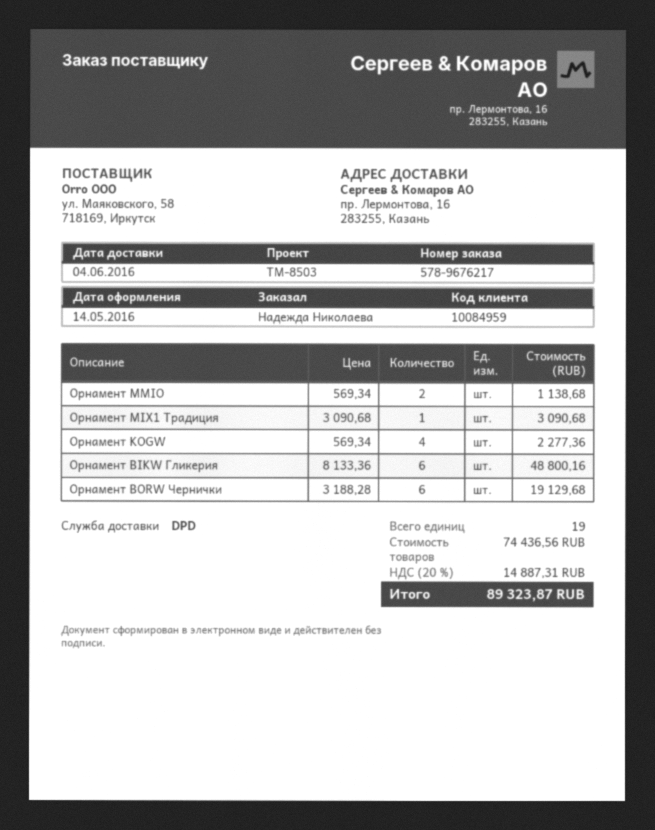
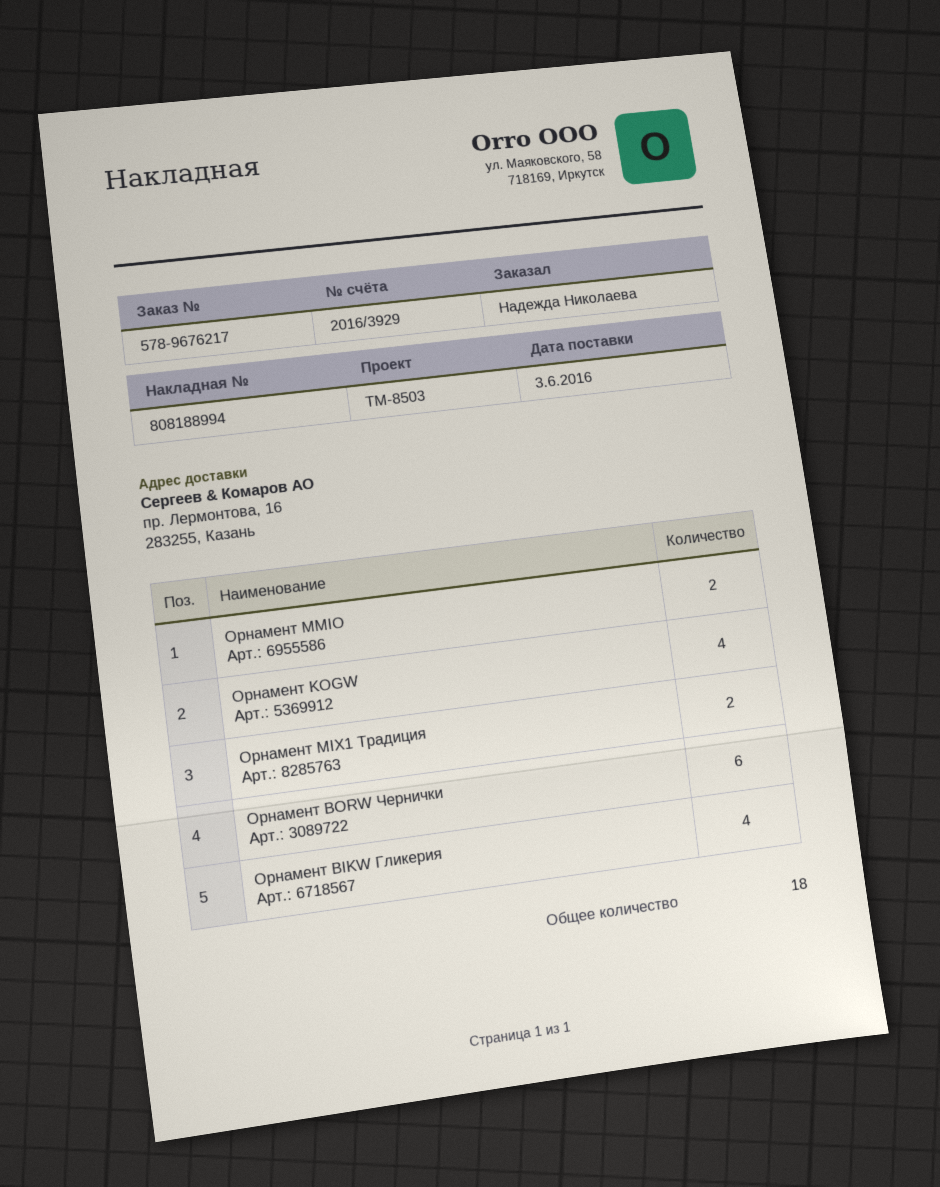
delivery date: 2016-06-04 -> 2016-06-03
Орнамент MIX1 Традиция: 1 -> 2
Орнамент BIKW Гликерия: 6 -> 4
total quantity: 19 -> 18

